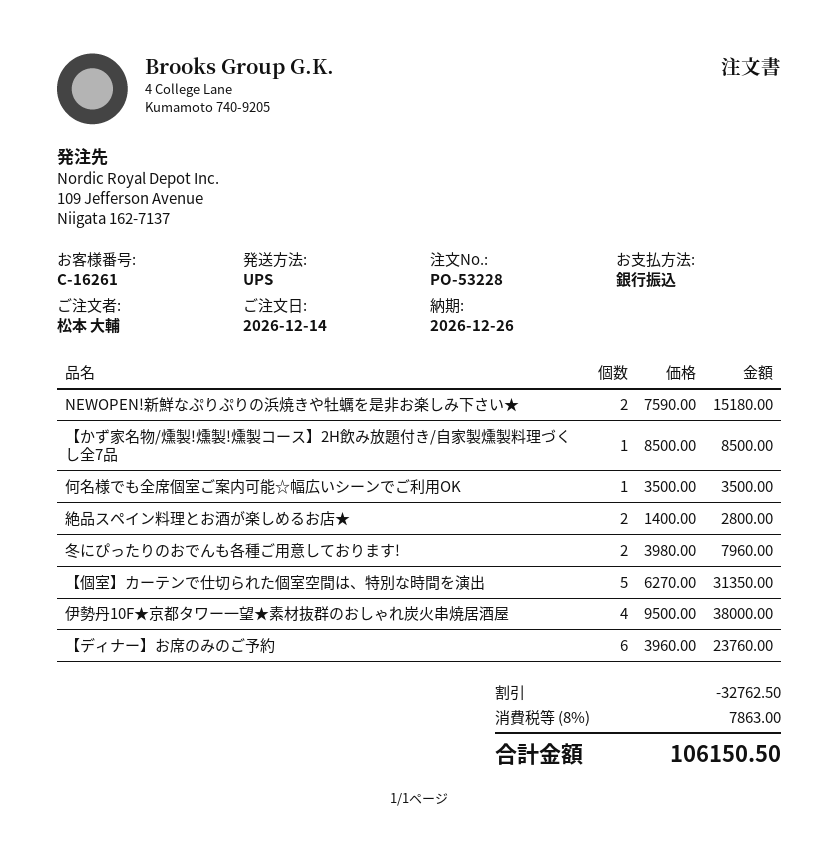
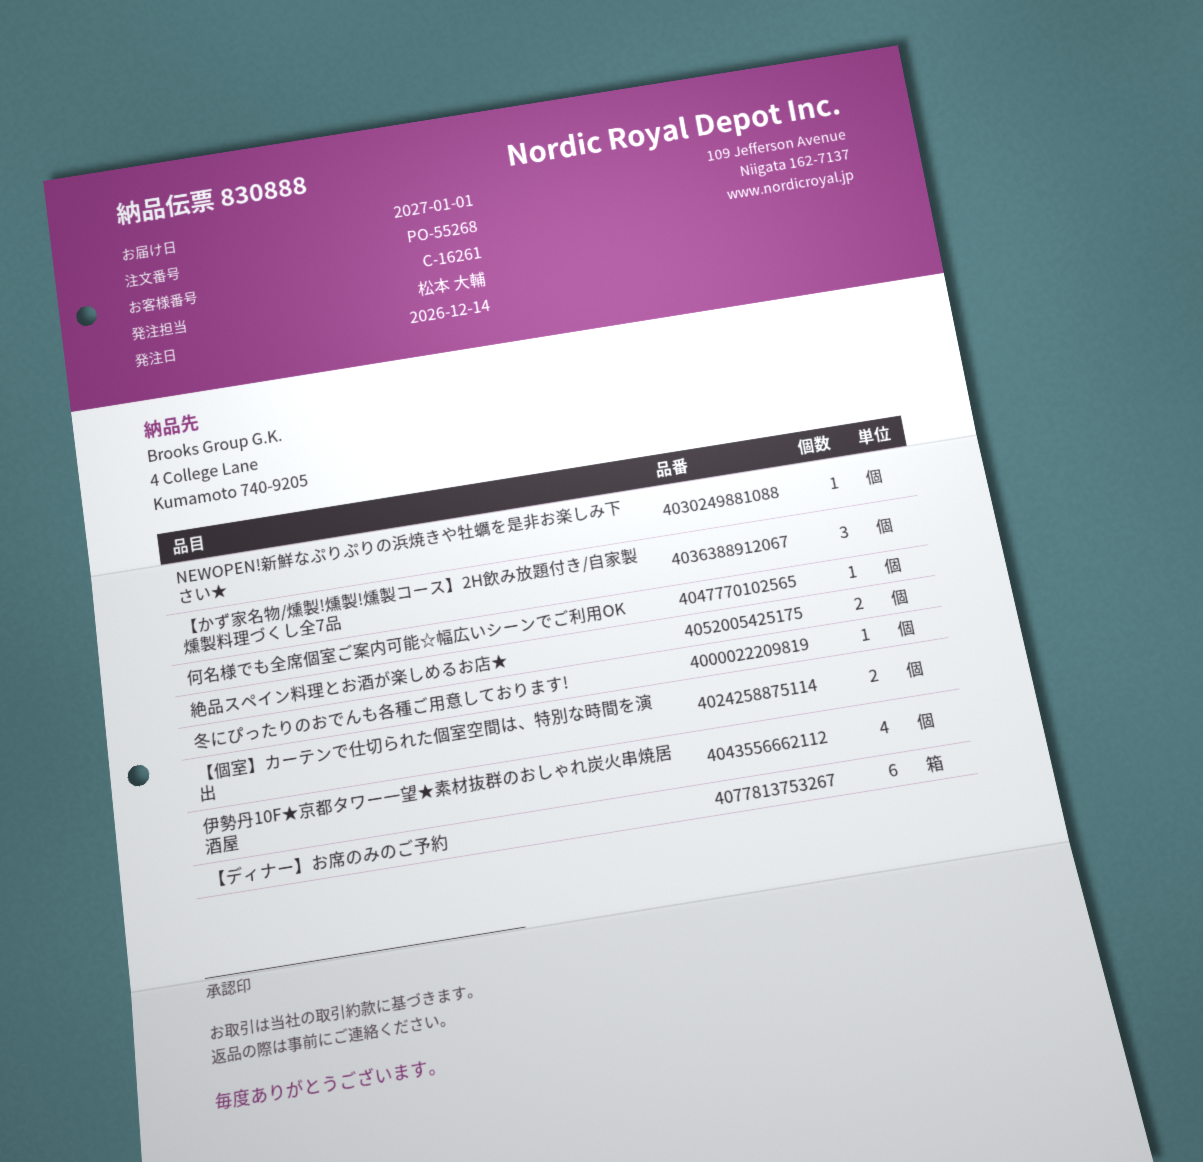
order number: PO-53228 -> PO-55268
delivery date: 2026-12-26 -> 2027-01-01
NEWOPEN!新鮮なぷりぷりの浜焼きや牡蠣を是非お楽しみ下さい★: 2 -> 1
【かず家名物/燻製!燻製!燻製コース】2H飲み放題付き/自家製燻製料理づくし全7品: 1 -> 3
冬にぴったりのおでんも各種ご用意しております!: 2 -> 1
【個室】カーテンで仕切られた個室空間は、特別な時間を演出: 5 -> 2

